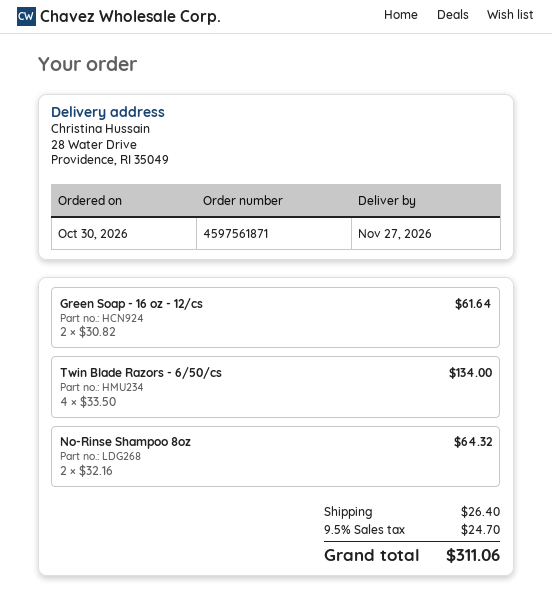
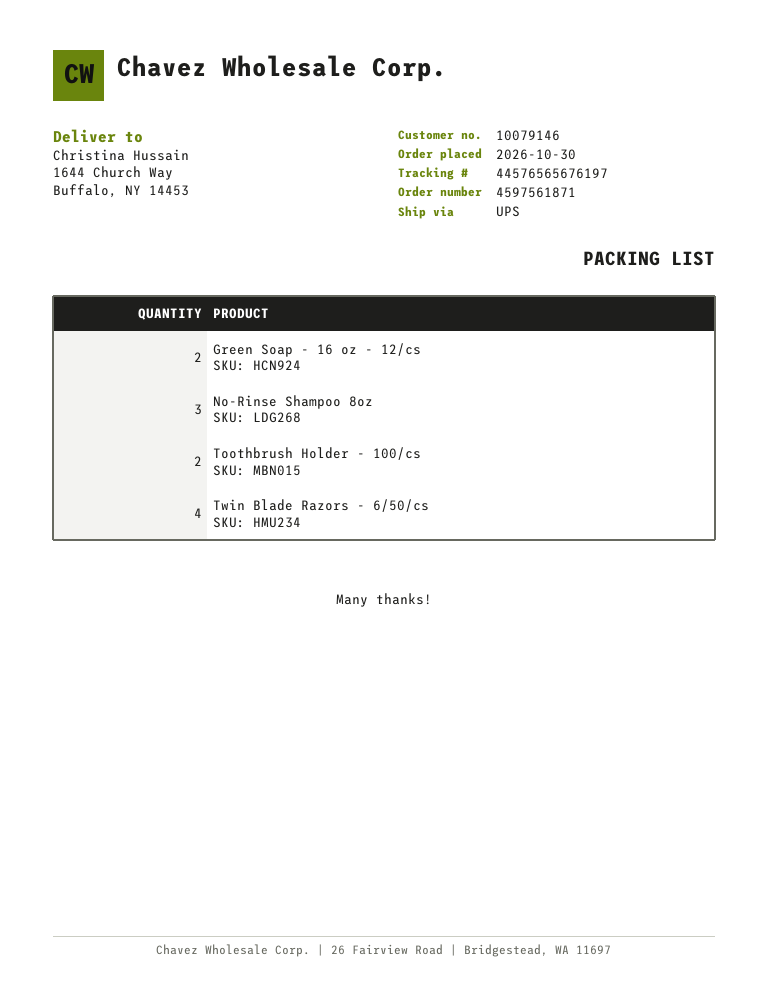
ship to: 28 Water Drive, Providence, RI 35049 -> 1644 Church Way, Buffalo, NY 14453
No-Rinse Shampoo 8oz: 2 -> 3
Toothbrush Holder - 100/cs: none -> 2

